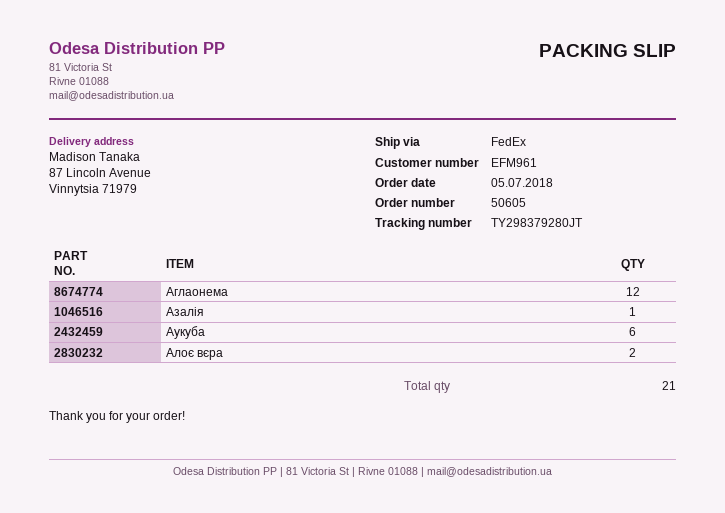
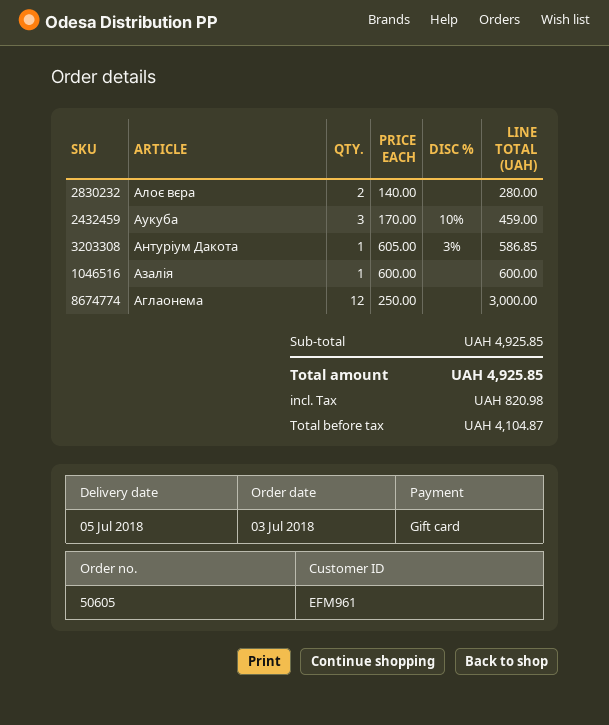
order date: 2018-07-05 -> 2018-07-03
Аукуба: 6 -> 3
Антуріум Дакота: none -> 1

